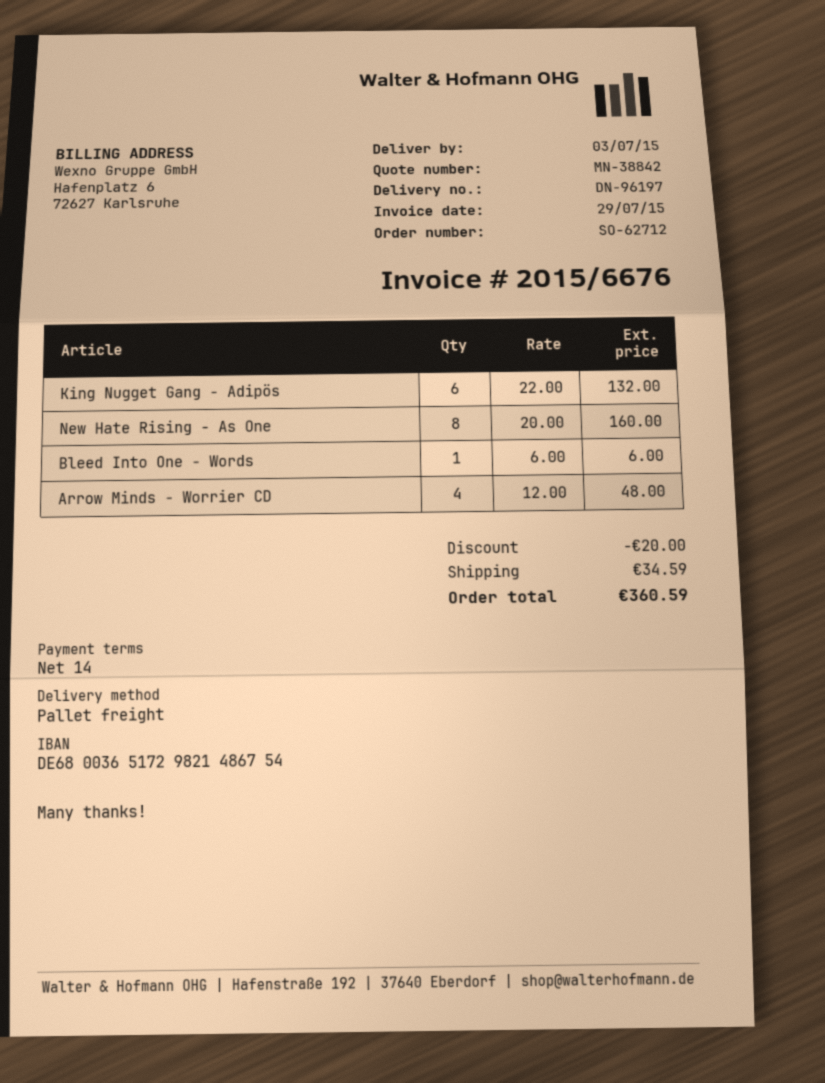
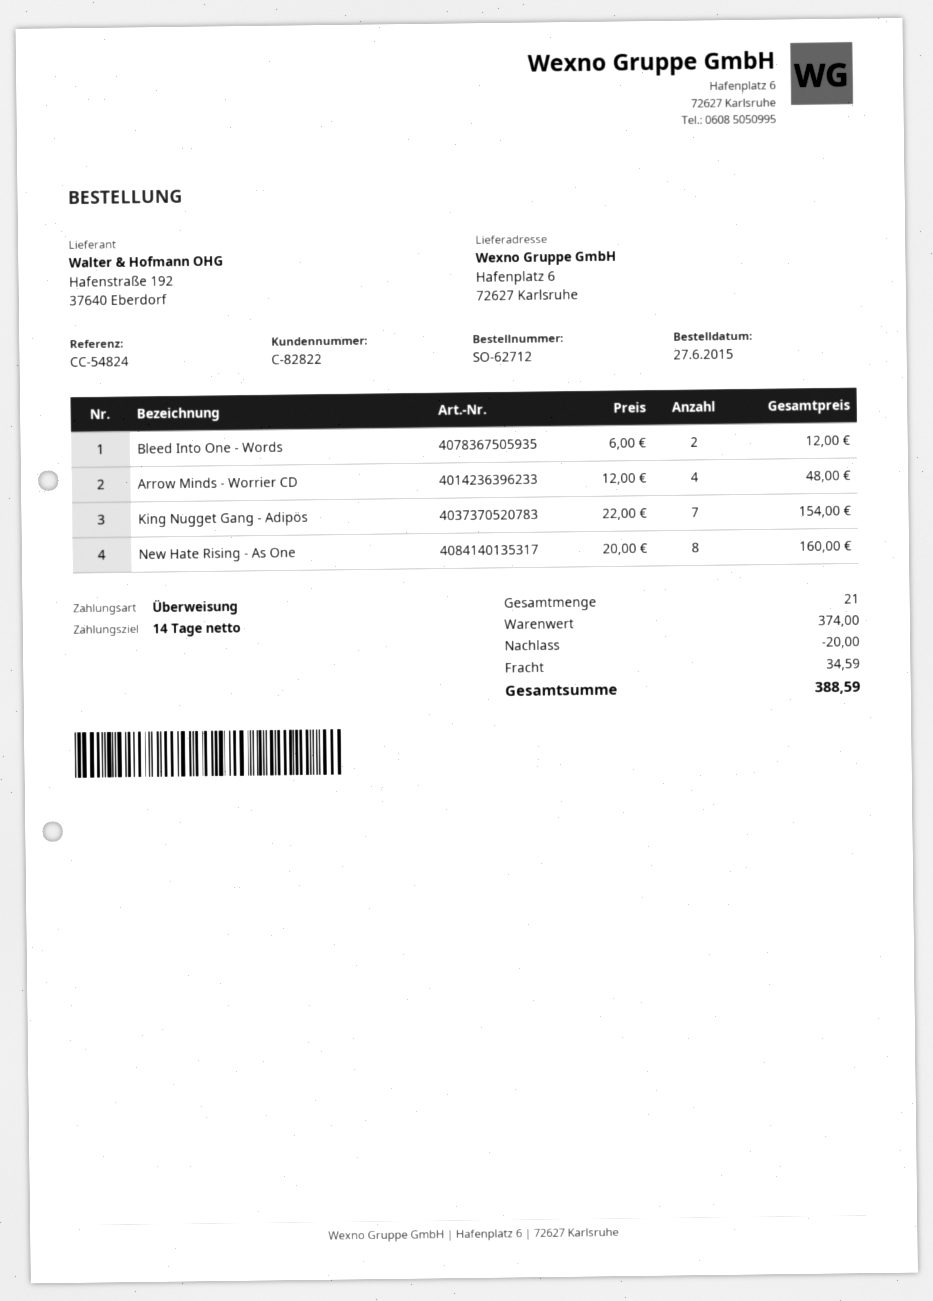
King Nugget Gang - Adipös: 6 x 22.00 = 132.00 -> 7 x 22.00 = 154.00
Bleed Into One - Words: 1 x 6.00 = 6.00 -> 2 x 6.00 = 12.00
total: 360.59 -> 388.59

